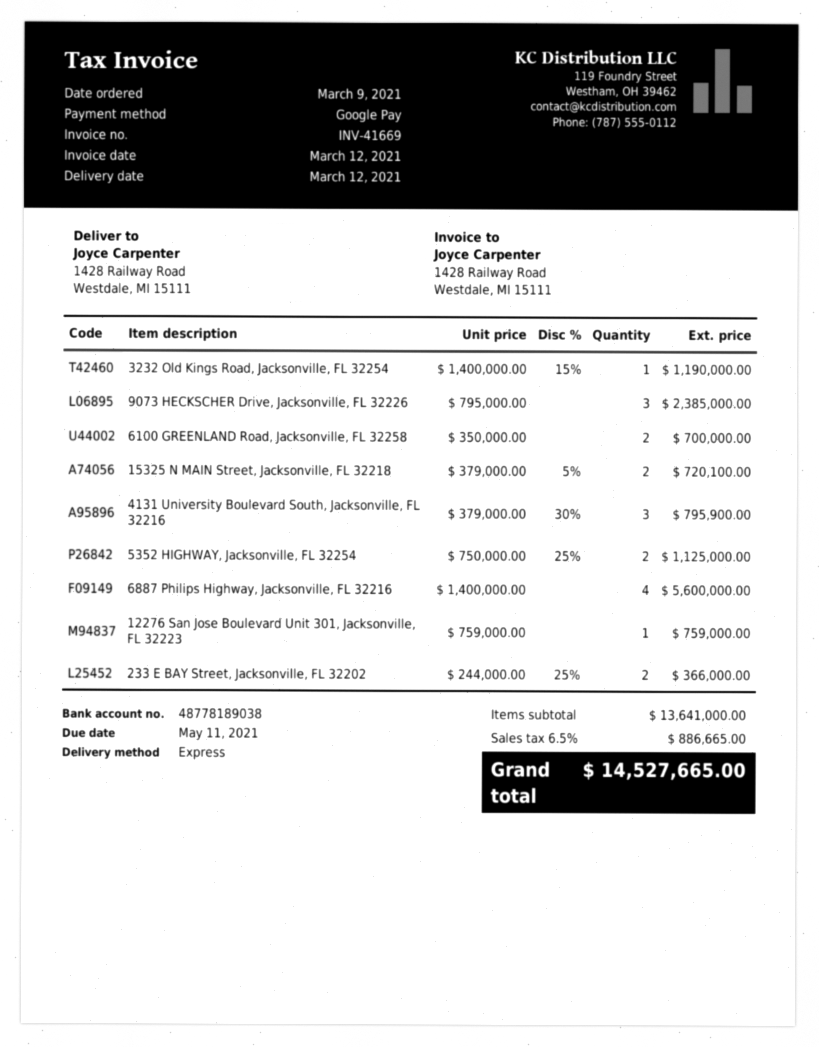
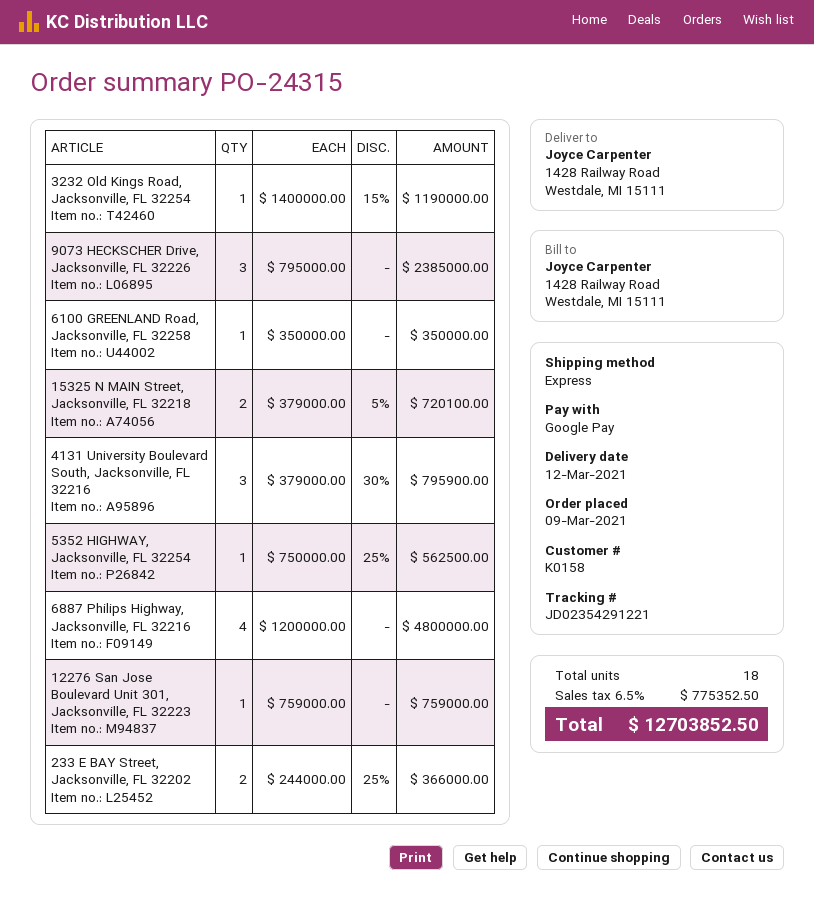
6100 GREENLAND Road, Jacksonville, FL 32258: 2 x 350000.00 = 700000.00 -> 1 x 350000.00 = 350000.00
5352 HIGHWAY, Jacksonville, FL 32254: 2 x 750000.00 - 25% = 1125000.00 -> 1 x 750000.00 - 25% = 562500.00
6887 Philips Highway, Jacksonville, FL 32216: 4 x 1400000.00 = 5600000.00 -> 4 x 1200000.00 = 4800000.00
tax: 6.5% = 886665.00 -> 6.5% = 775352.50
total: 14527665.00 -> 12703852.50

